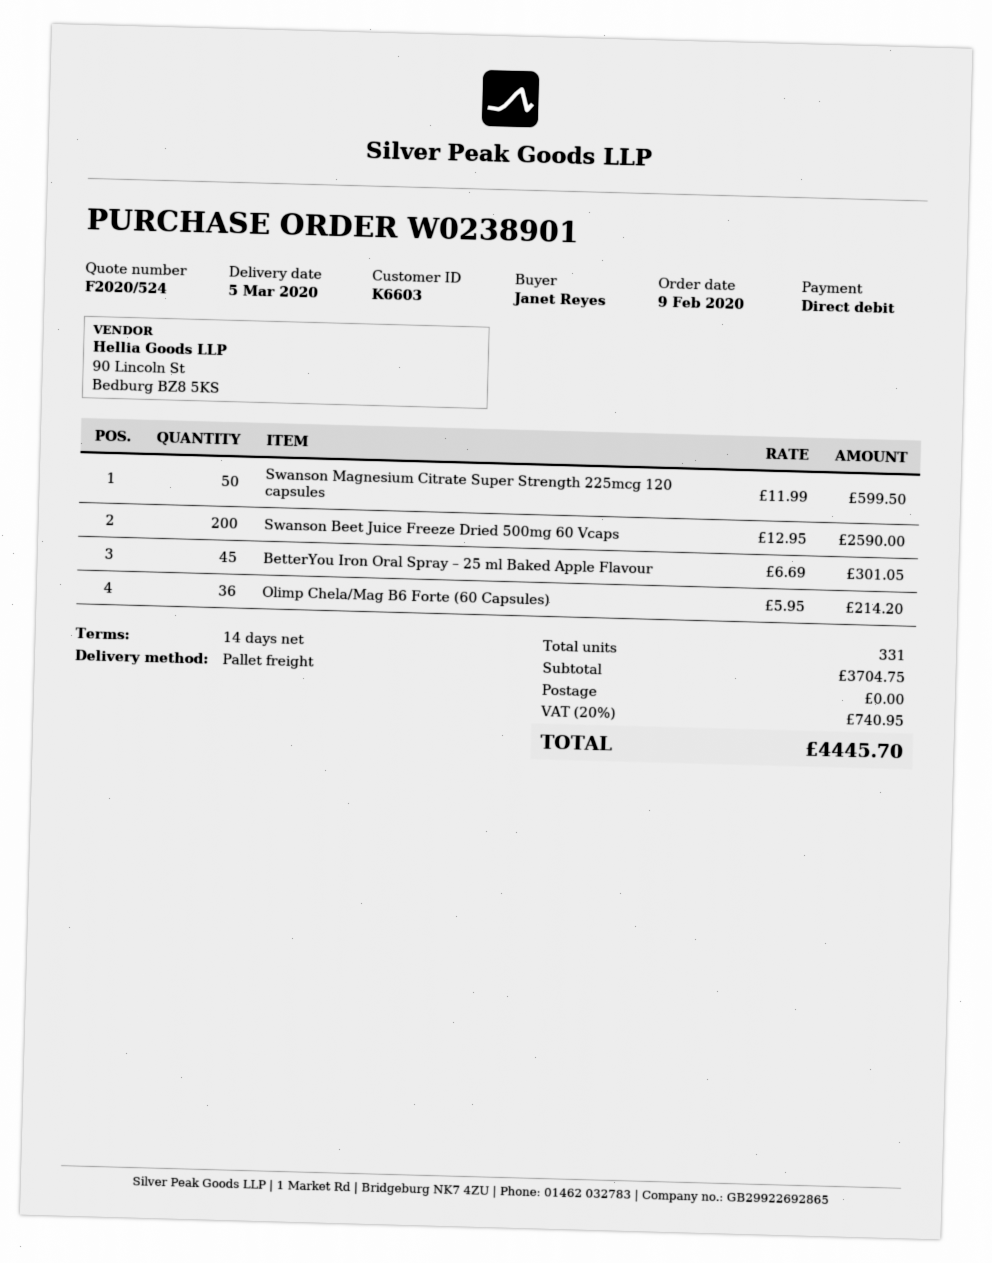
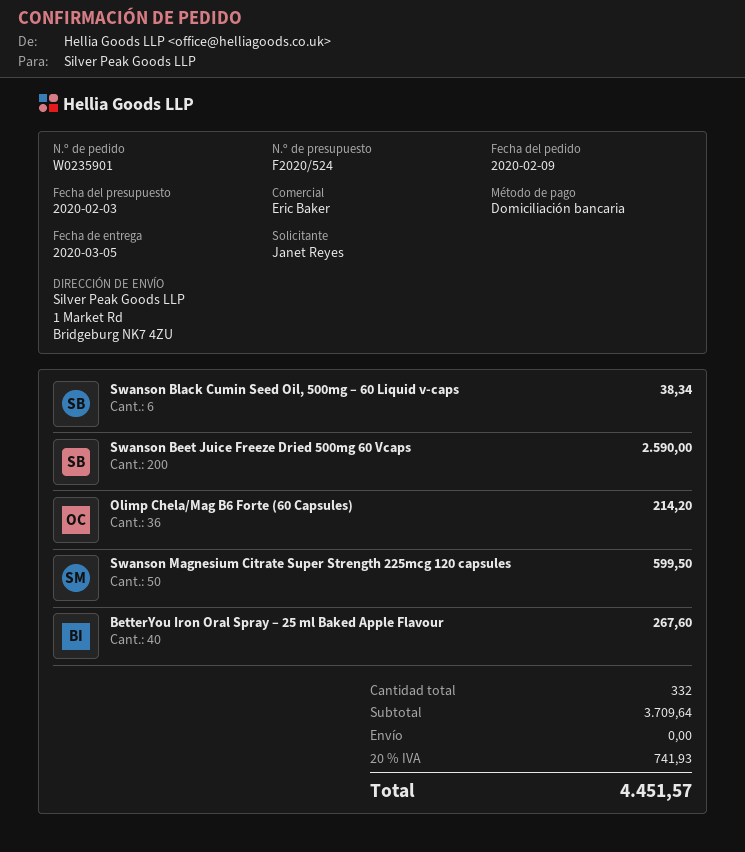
order number: W0238901 -> W0235901
BetterYou Iron Oral Spray – 25 ml Baked Apple Flavour: 45 for 301.05 -> 40 for 267.60
Swanson Black Cumin Seed Oil, 500mg – 60 Liquid v-caps: none -> 6 for 38.34
total quantity: 331 -> 332
subtotal: 3704.75 -> 3709.64
tax: 20% = 740.95 -> 20% = 741.93
total: 4445.70 -> 4451.57

